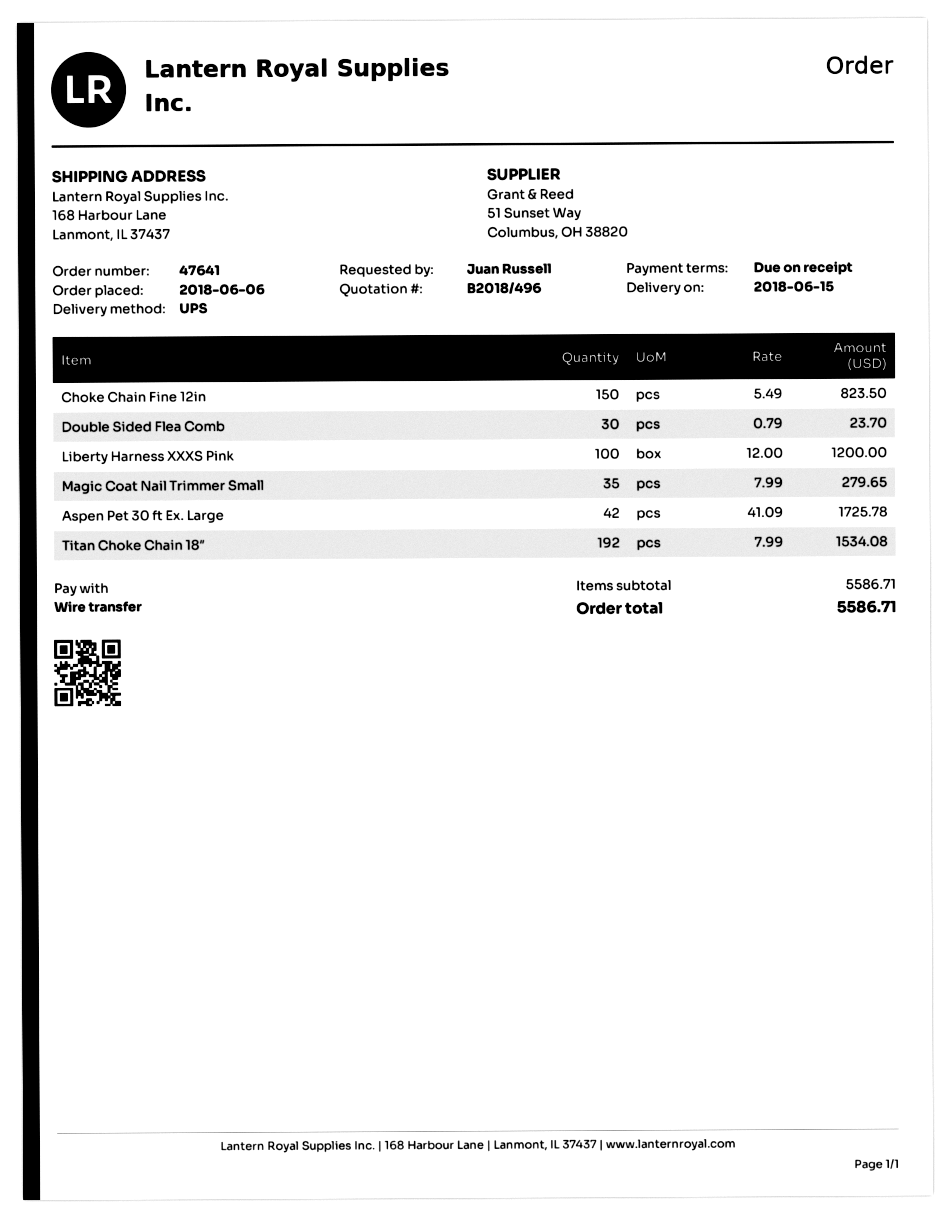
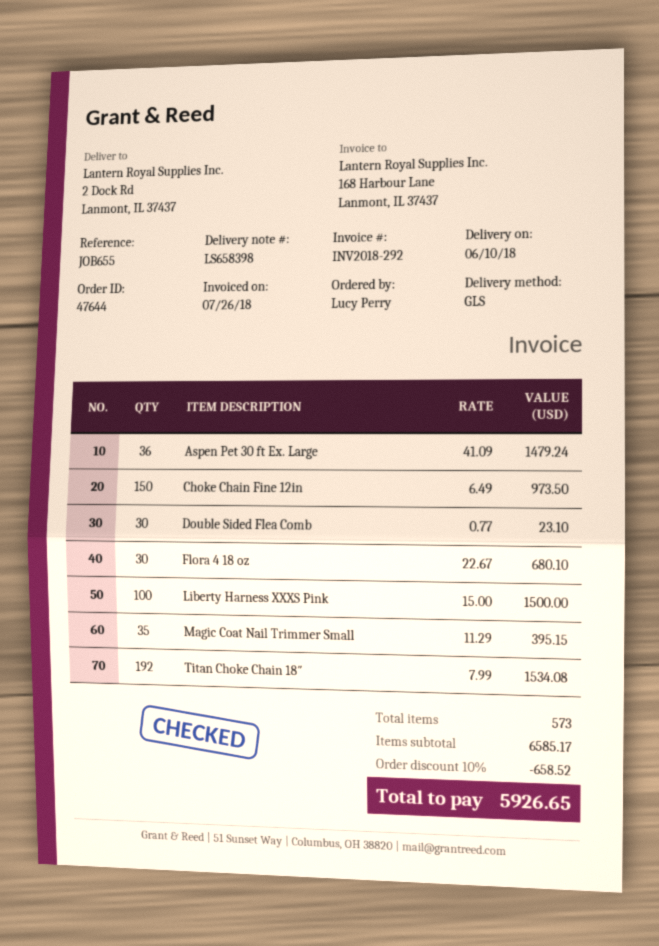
order number: 47641 -> 47644
delivery date: 2018-06-15 -> 2018-06-10
ordered by: Juan Russell -> Lucy Perry
shipping method: UPS -> GLS
ship to: 168 Harbour Lane, Lanmont, IL 37437 -> 2 Dock Rd, Lanmont, IL 37437
Choke Chain Fine 12in: 150 x 5.49 = 823.50 -> 150 x 6.49 = 973.50
Double Sided Flea Comb: 30 x 0.79 = 23.70 -> 30 x 0.77 = 23.10
Liberty Harness XXXS Pink: 100 x 12.00 = 1200.00 -> 100 x 15.00 = 1500.00
Magic Coat Nail Trimmer Small: 35 x 7.99 = 279.65 -> 35 x 11.29 = 395.15
Aspen Pet 30 ft Ex. Large: 42 x 41.09 = 1725.78 -> 36 x 41.09 = 1479.24
Flora 4 18 oz: none -> 30 x 22.67 = 680.10
subtotal: 5586.71 -> 6585.17
discount: none -> 10% = 658.52
total: 5586.71 -> 5926.65

